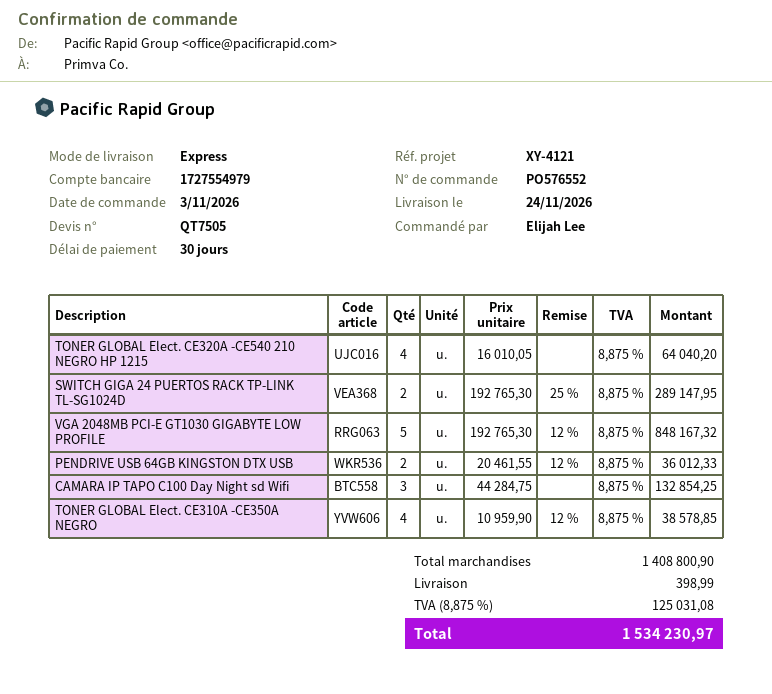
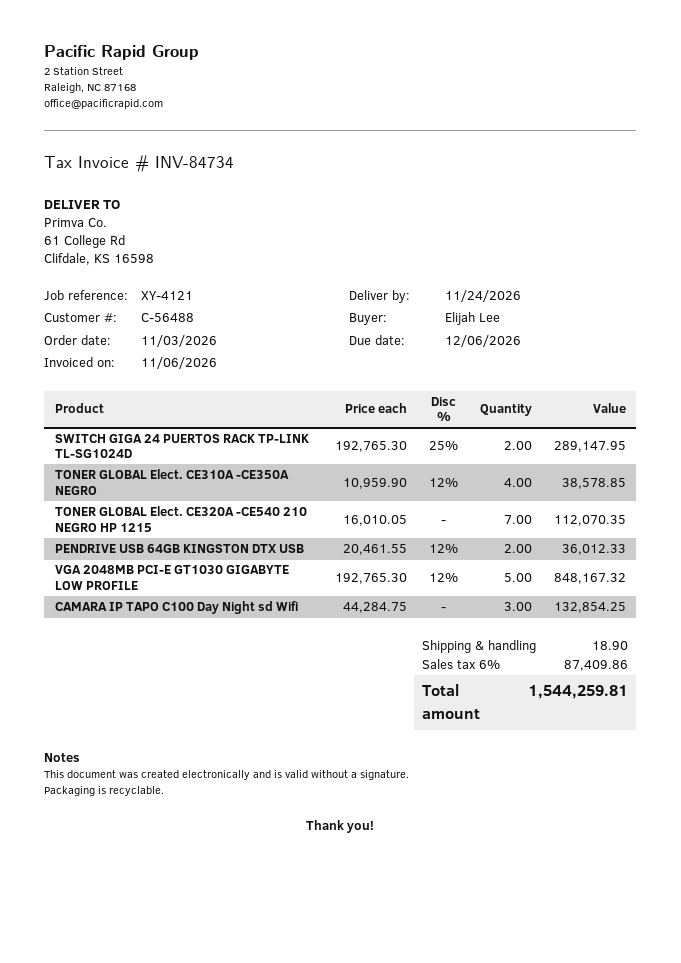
TONER GLOBAL Elect. CE320A -CE540 210 NEGRO HP 1215: 4 x 16010.05 = 64040.20 -> 7 x 16010.05 = 112070.35
shipping: 398.99 -> 18.90
tax: 8.875% = 125031.08 -> 6% = 87409.86
total: 1534230.97 -> 1544259.81

